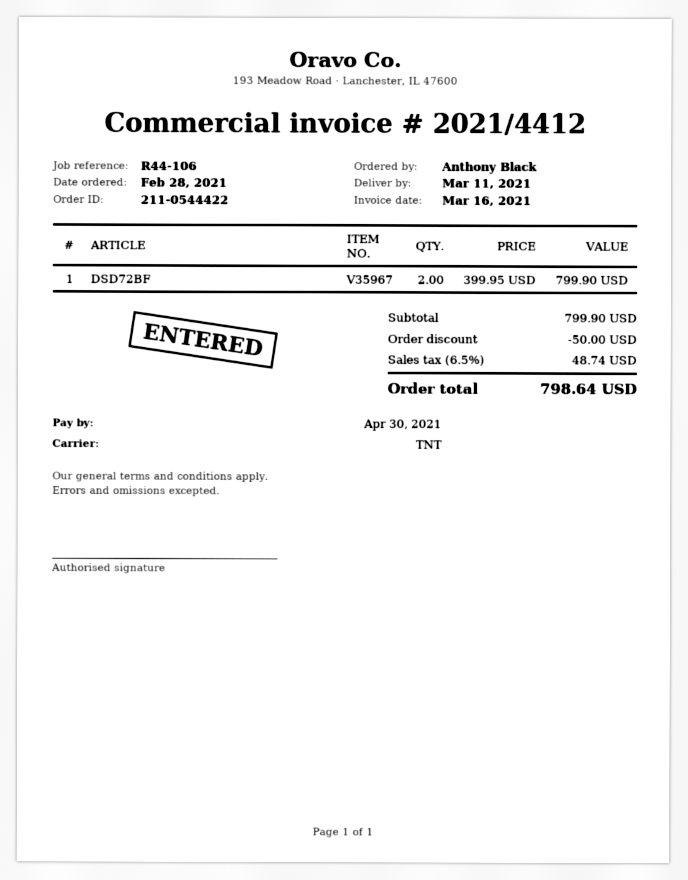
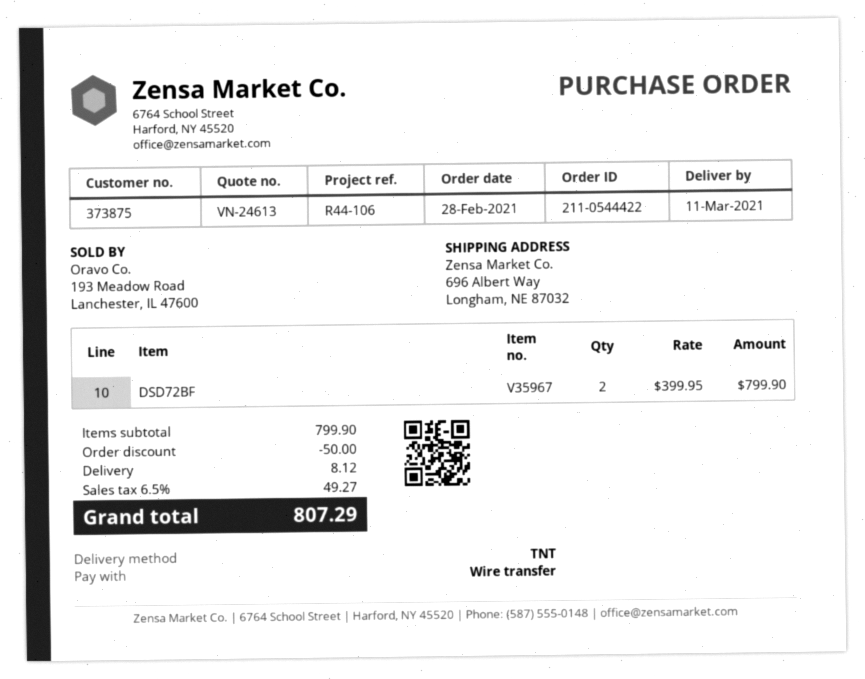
shipping: none -> 8.12
tax: 6.5% = 48.74 -> 6.5% = 49.27
total: 798.64 -> 807.29

